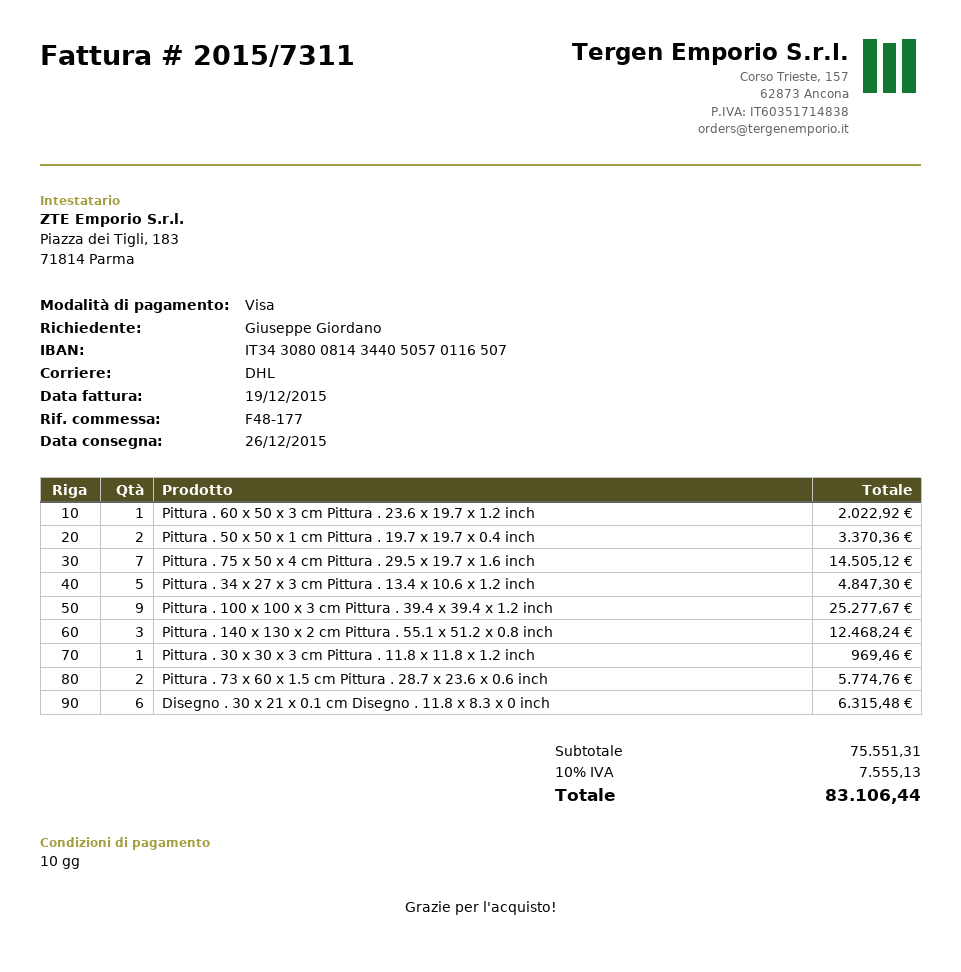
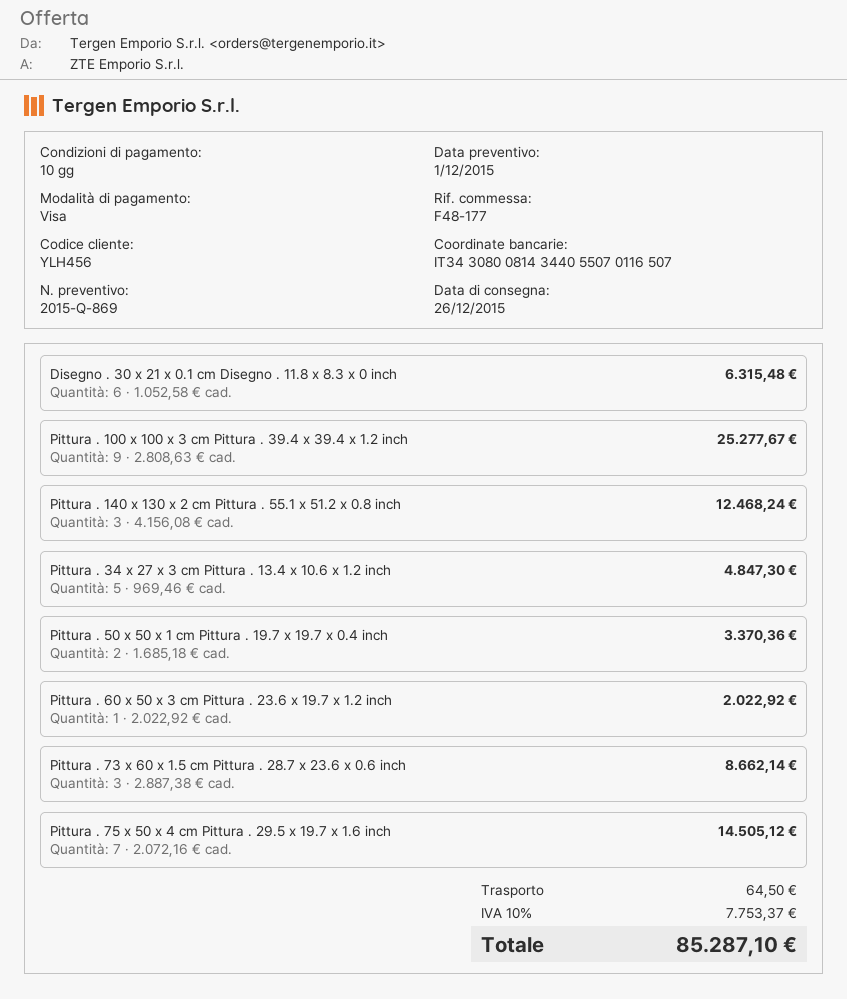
bank account: IT3430800814344050570116507 -> IT3430800814344055070116507
Pittura . 30 x 30 x 3 cm Pittura . 11.8 x 11.8 x 1.2 inch: 1 for 969.46 -> none
Pittura . 73 x 60 x 1.5 cm Pittura . 28.7 x 23.6 x 0.6 inch: 2 for 5774.76 -> 3 for 8662.14
shipping: none -> 64.50
tax: 10% = 7555.13 -> 10% = 7753.37
total: 83106.44 -> 85287.10

